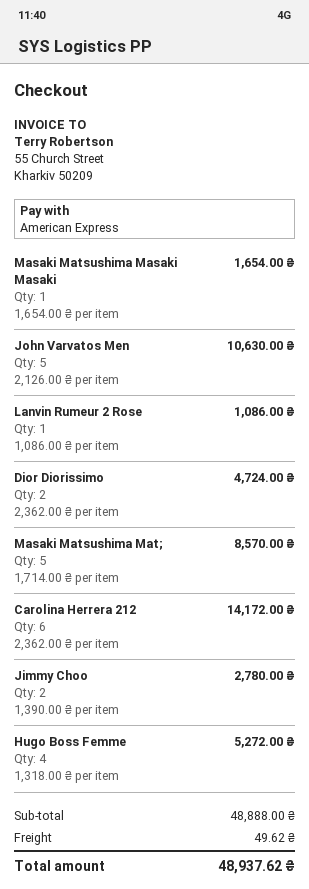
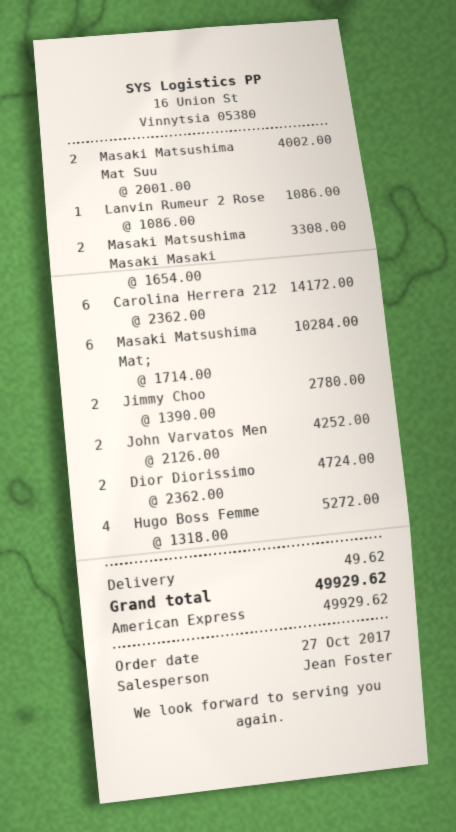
Masaki Matsushima Masaki Masaki: 1 x 1654.00 = 1654.00 -> 2 x 1654.00 = 3308.00
John Varvatos Men: 5 x 2126.00 = 10630.00 -> 2 x 2126.00 = 4252.00
Masaki Matsushima Mat;: 5 x 1714.00 = 8570.00 -> 6 x 1714.00 = 10284.00
Masaki Matsushima Mat Suu: none -> 2 x 2001.00 = 4002.00
total: 48937.62 -> 49929.62

